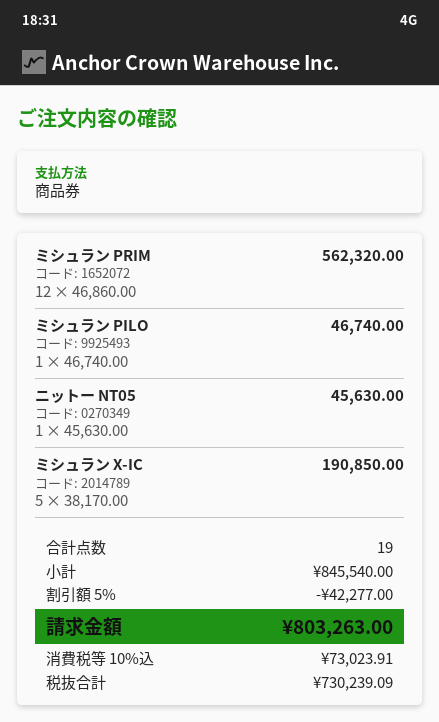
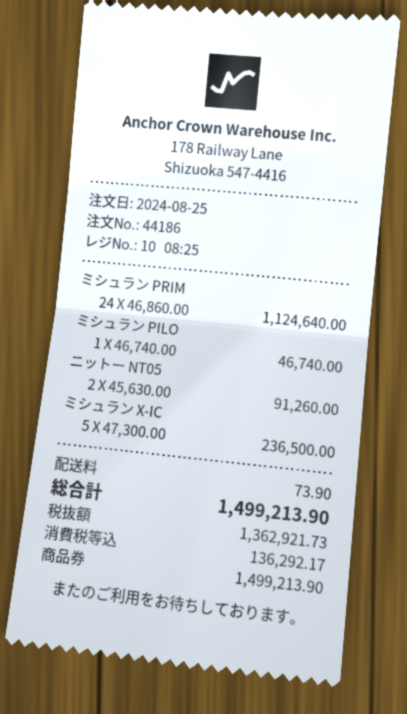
ミシュラン PRIM: 12 x 46860.00 = 562320.00 -> 24 x 46860.00 = 1124640.00
ニットー NT05: 1 x 45630.00 = 45630.00 -> 2 x 45630.00 = 91260.00
ミシュラン X-IC: 5 x 38170.00 = 190850.00 -> 5 x 47300.00 = 236500.00
discount: 5% = 42277.00 -> none
shipping: none -> 73.90
net: 730239.09 -> 1362921.73
tax: 73023.91 -> 136292.17
total: 803263.00 -> 1499213.90

